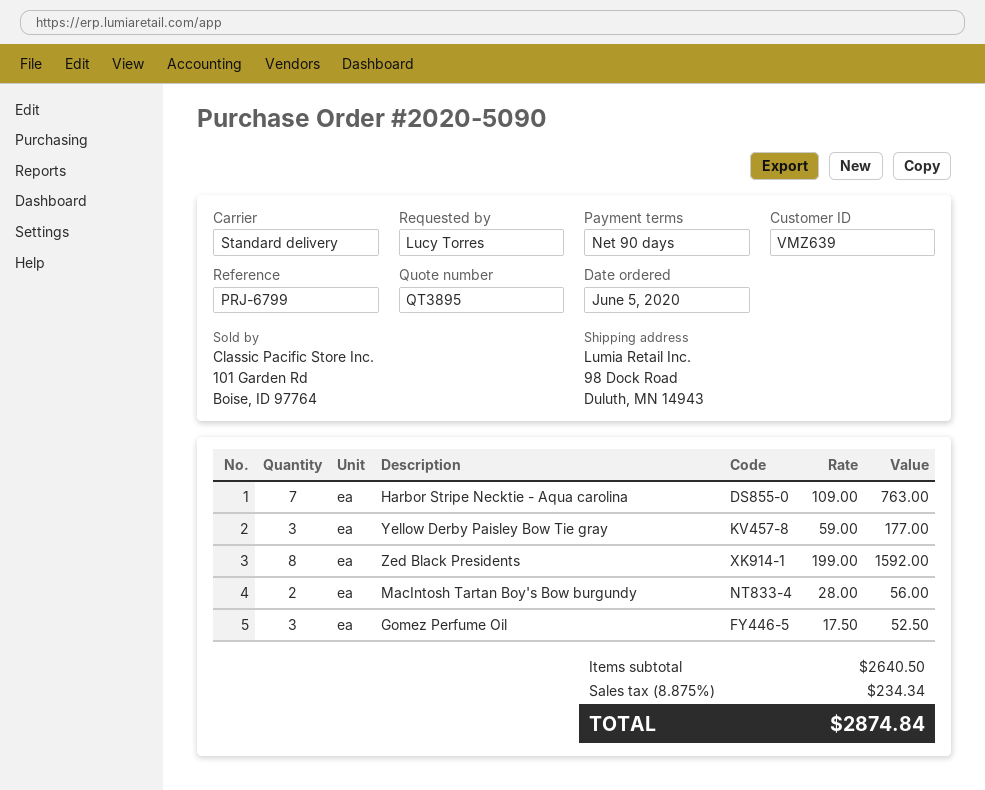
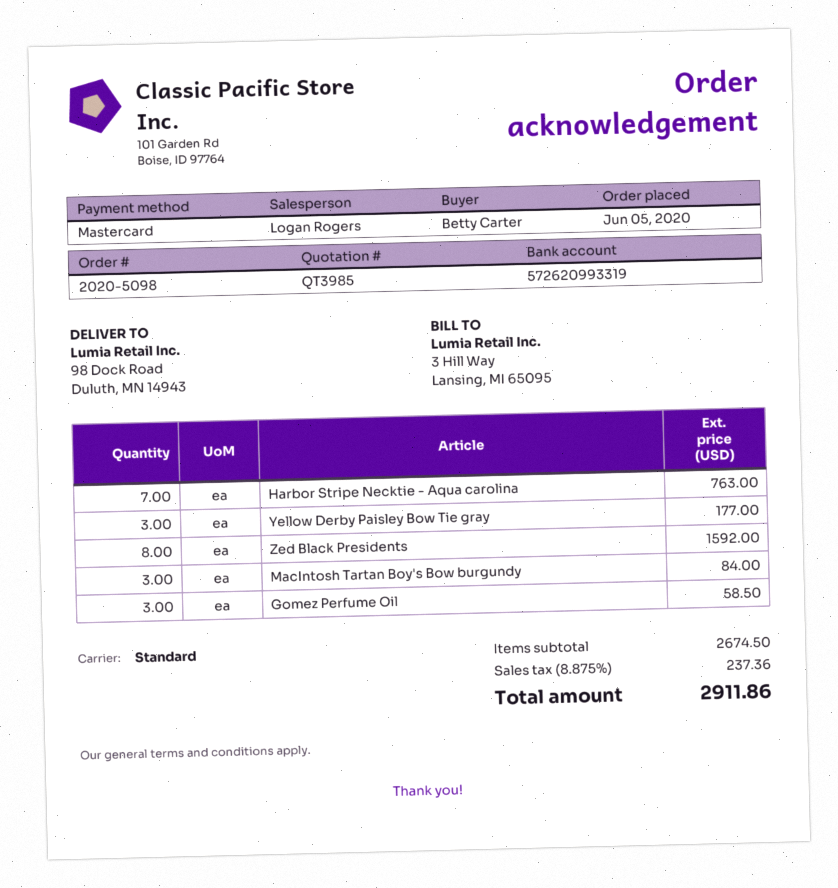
quote number: QT3895 -> QT3985
order number: 2020-5090 -> 2020-5098
ordered by: Lucy Torres -> Betty Carter
MacIntosh Tartan Boy's Bow burgundy: 2 for 56.00 -> 3 for 84.00
Gomez Perfume Oil: 3 for 52.50 -> 3 for 58.50
subtotal: 2640.50 -> 2674.50
tax: 8.875% = 234.34 -> 8.875% = 237.36
total: 2874.84 -> 2911.86

